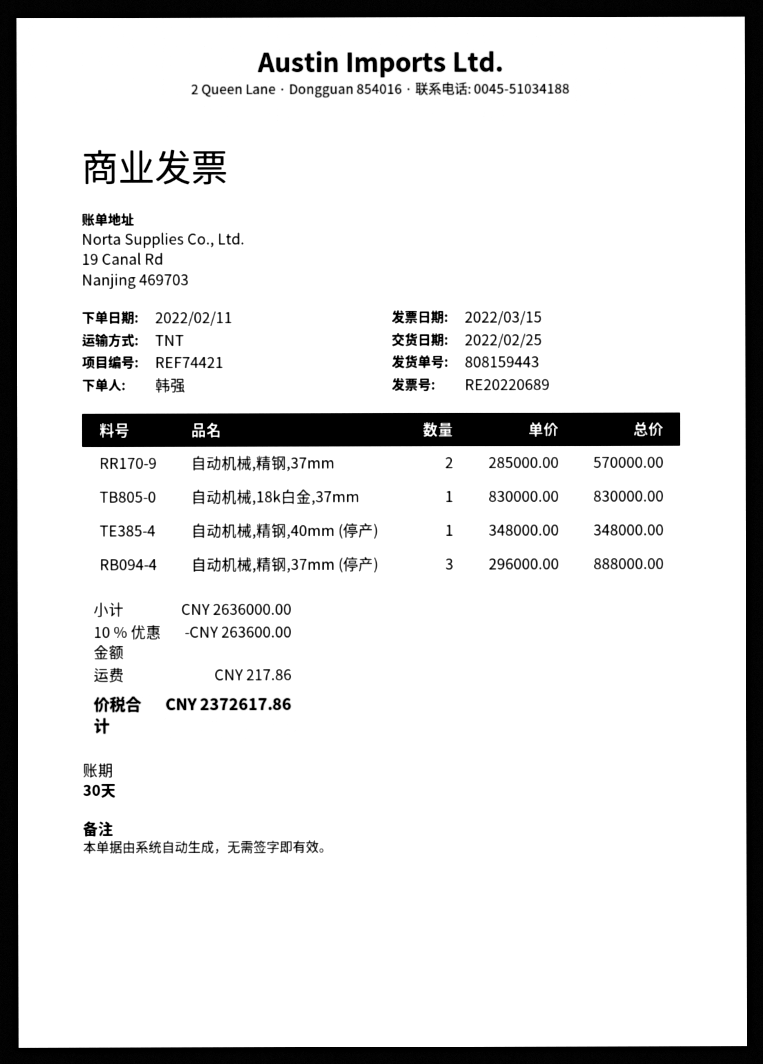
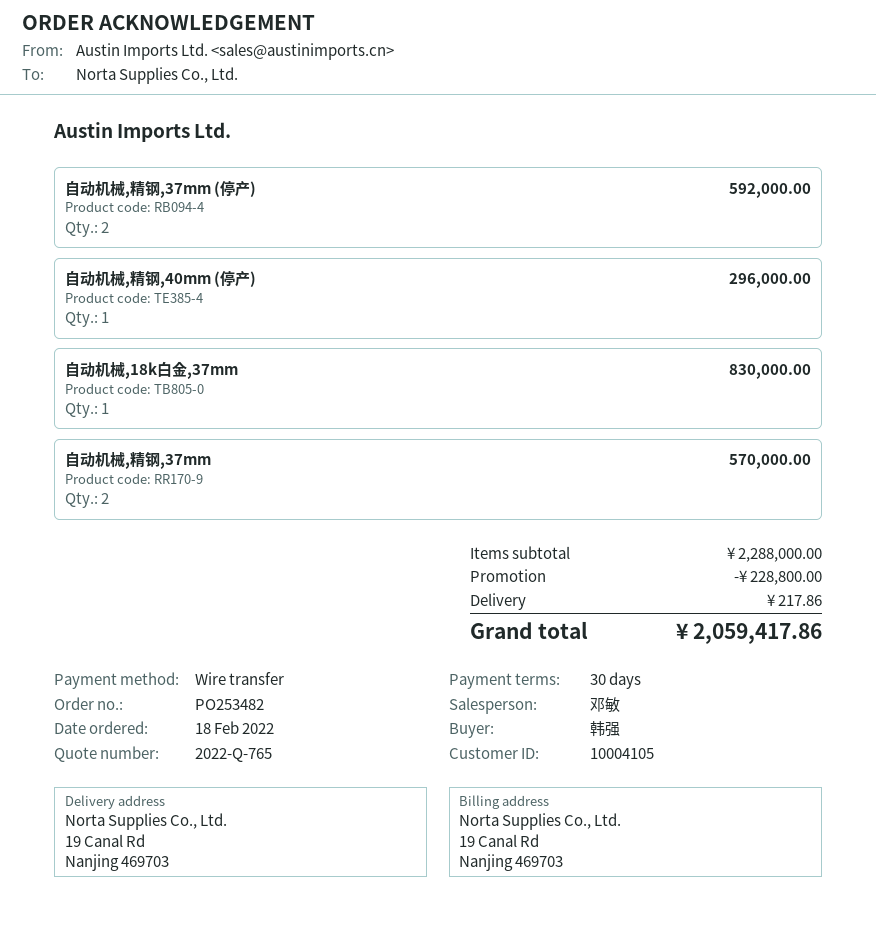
order date: 2022-02-11 -> 2022-02-18
自动机械,精钢,40mm (停产): 1 for 348000.00 -> 1 for 296000.00
自动机械,精钢,37mm (停产): 3 for 888000.00 -> 2 for 592000.00
subtotal: 2636000.00 -> 2288000.00
discount: 263600.00 -> 228800.00
total: 2372617.86 -> 2059417.86

